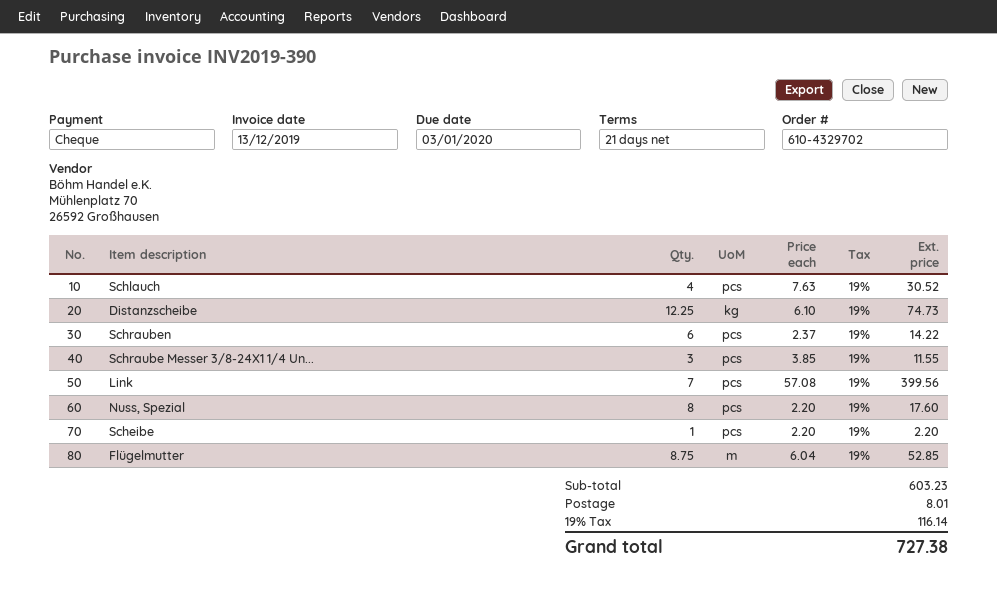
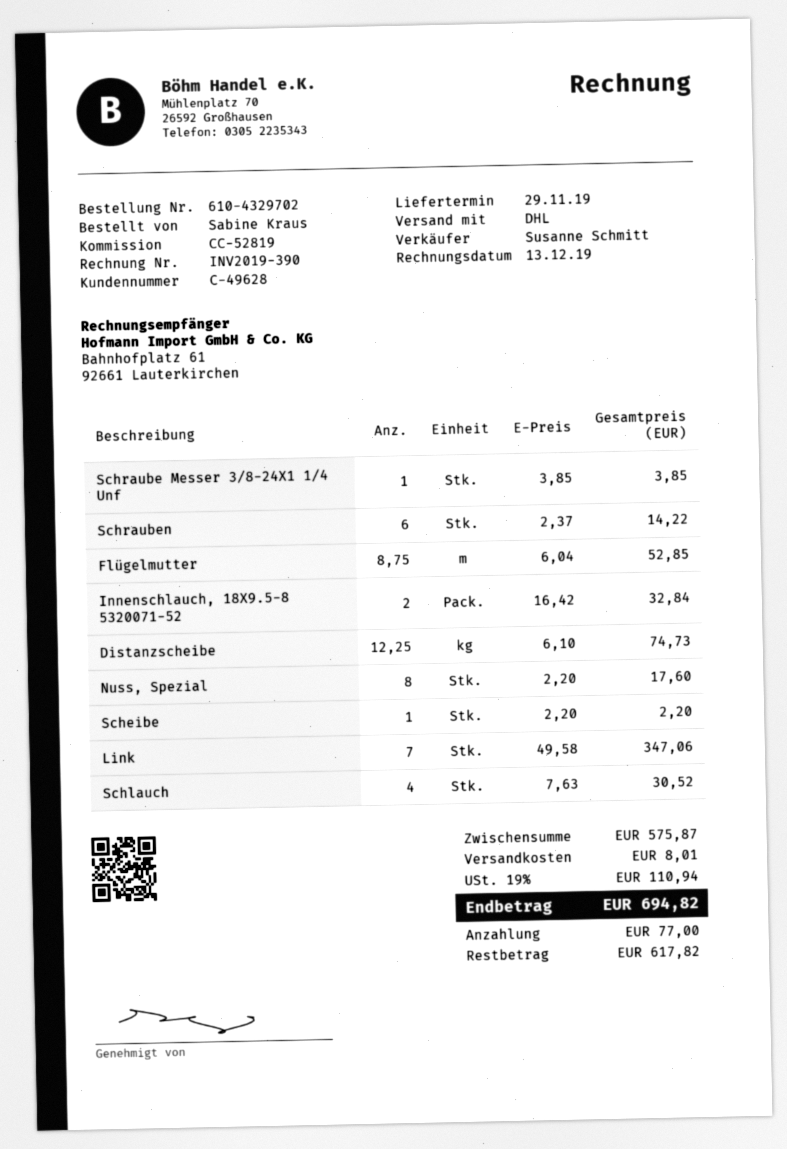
Schraube Messer 3/8-24X1 1/4 Un...: 3 x 3.85 = 11.55 -> 1 x 3.85 = 3.85
Link: 7 x 57.08 = 399.56 -> 7 x 49.58 = 347.06
Innenschlauch, 18X9.5-8 5320071-52: none -> 2 x 16.42 = 32.84
subtotal: 603.23 -> 575.87
tax: 19% = 116.14 -> 19% = 110.94
total: 727.38 -> 694.82

